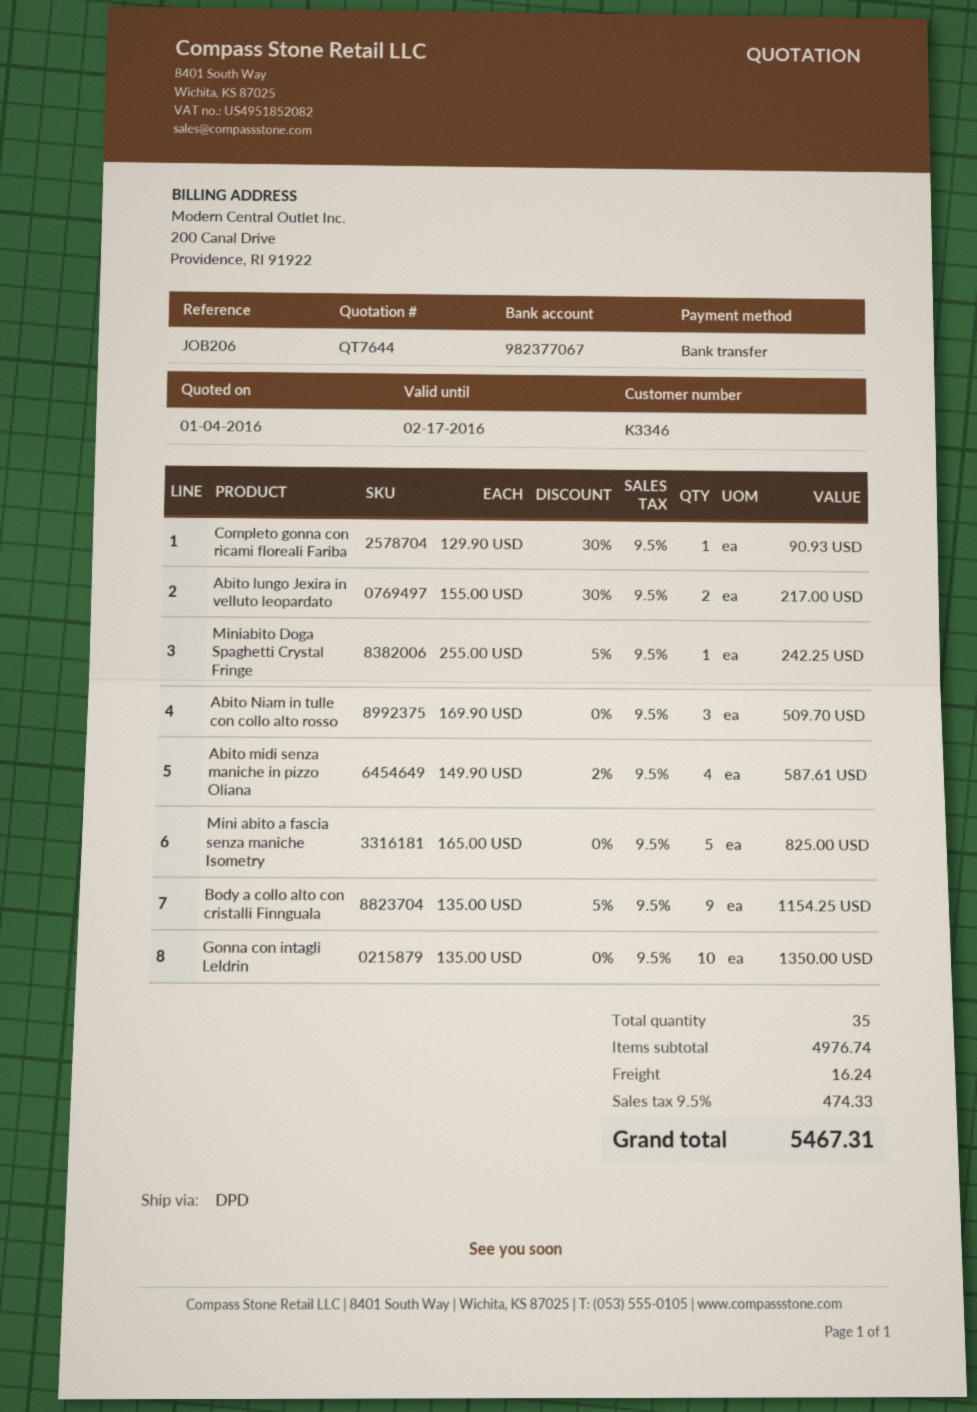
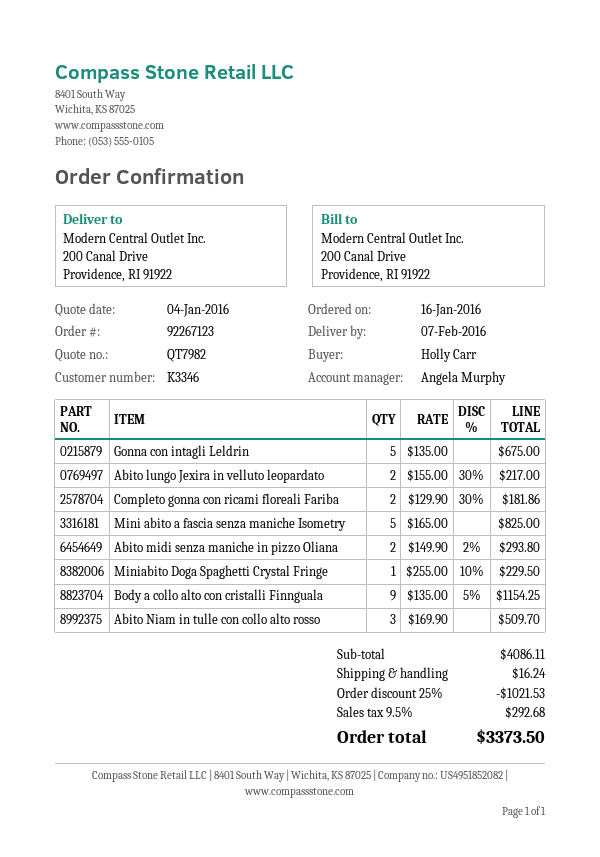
quote number: QT7644 -> QT7982
Completo gonna con ricami floreali Fariba: 1 x 129.90 - 30% = 90.93 -> 2 x 129.90 - 30% = 181.86
Miniabito Doga Spaghetti Crystal Fringe: 1 x 255.00 - 5% = 242.25 -> 1 x 255.00 - 10% = 229.50
Abito midi senza maniche in pizzo Oliana: 4 x 149.90 - 2% = 587.61 -> 2 x 149.90 - 2% = 293.80
Gonna con intagli Leldrin: 10 x 135.00 = 1350.00 -> 5 x 135.00 = 675.00
subtotal: 4976.74 -> 4086.11
discount: none -> 25% = 1021.53
tax: 9.5% = 474.33 -> 9.5% = 292.68
total: 5467.31 -> 3373.50

